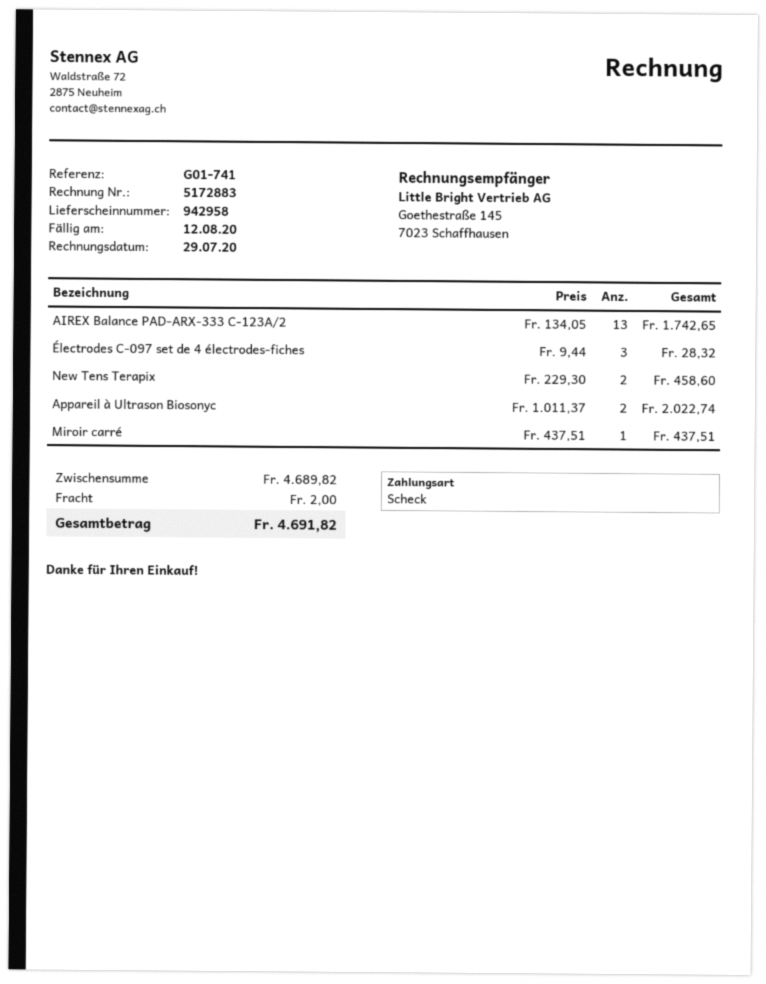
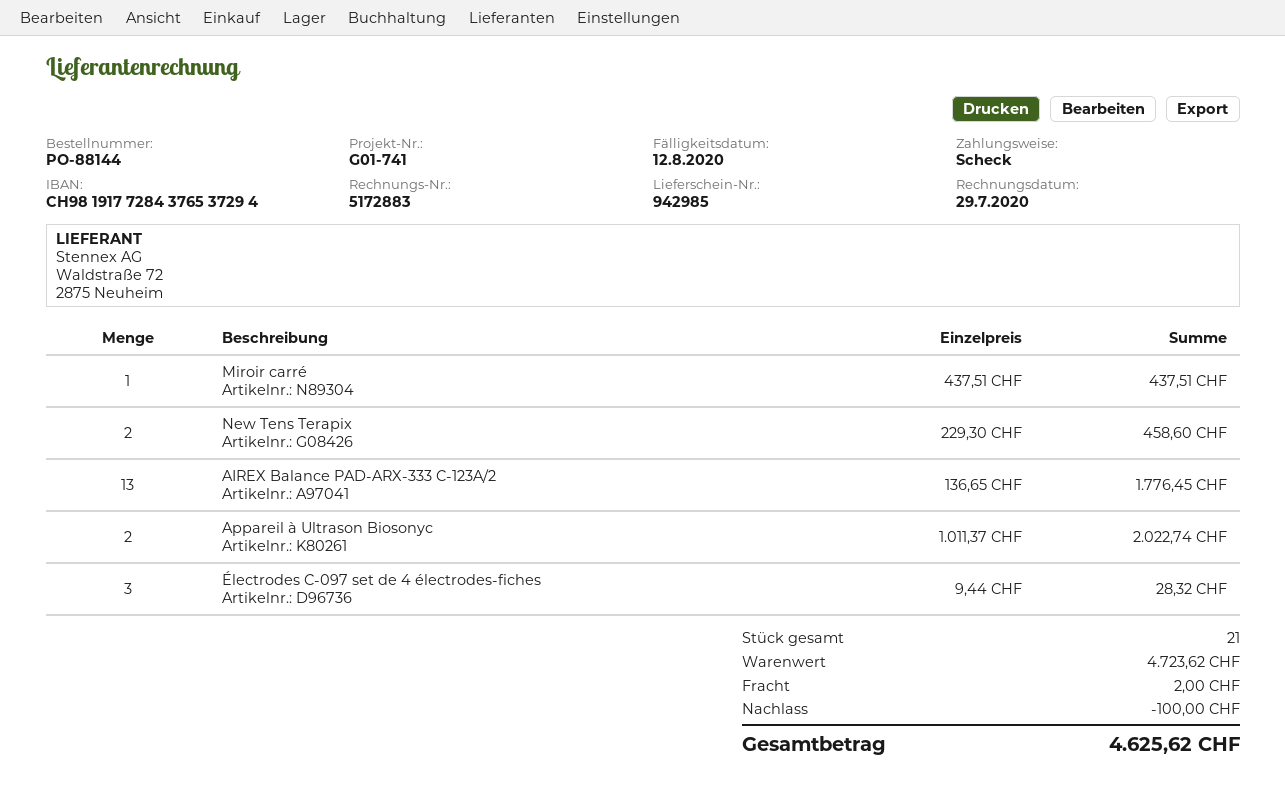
delivery note number: 942958 -> 942985
AIREX Balance PAD-ARX-333 C-123A/2: 13 x 134.05 = 1742.65 -> 13 x 136.65 = 1776.45
subtotal: 4689.82 -> 4723.62
discount: none -> 100.00
total: 4691.82 -> 4625.62

